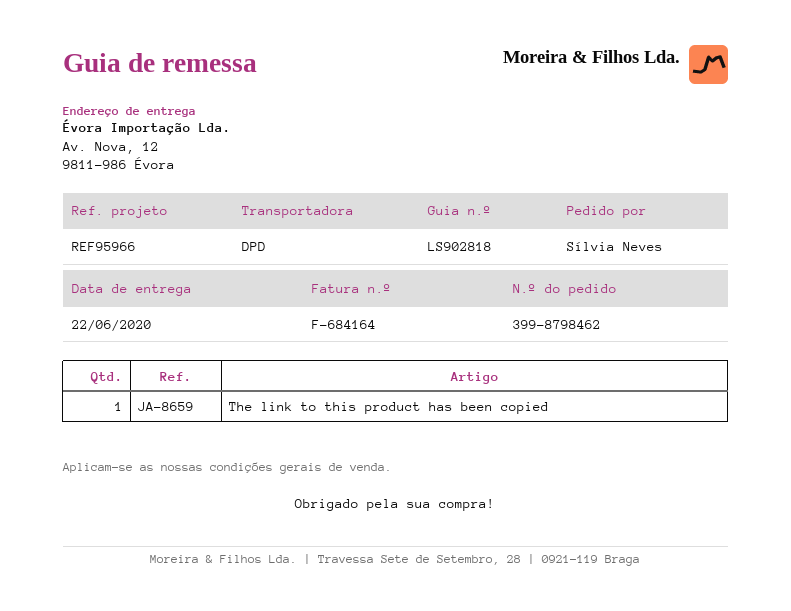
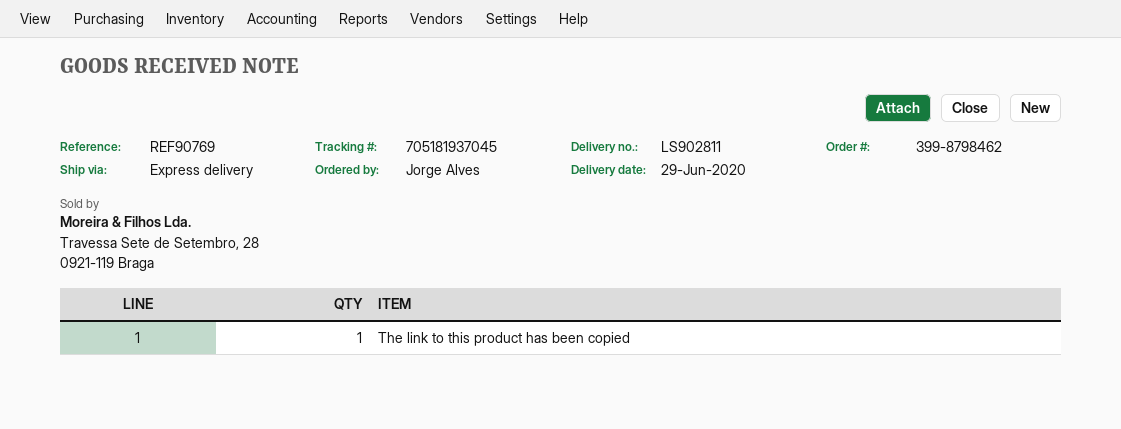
delivery note number: LS902818 -> LS902811
delivery date: 2020-06-22 -> 2020-06-29
reference: REF95966 -> REF90769
ordered by: Sílvia Neves -> Jorge Alves
shipping method: DPD -> express

